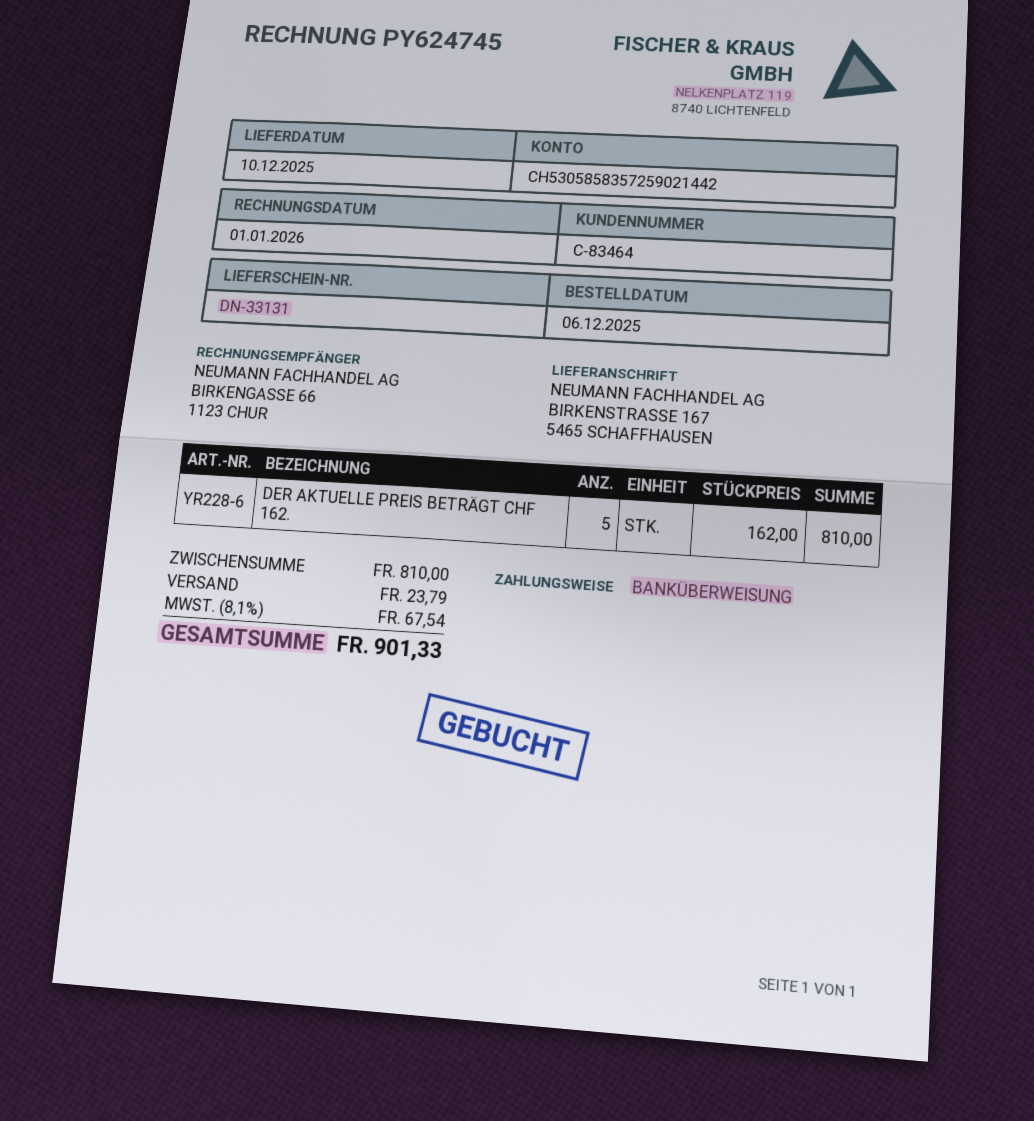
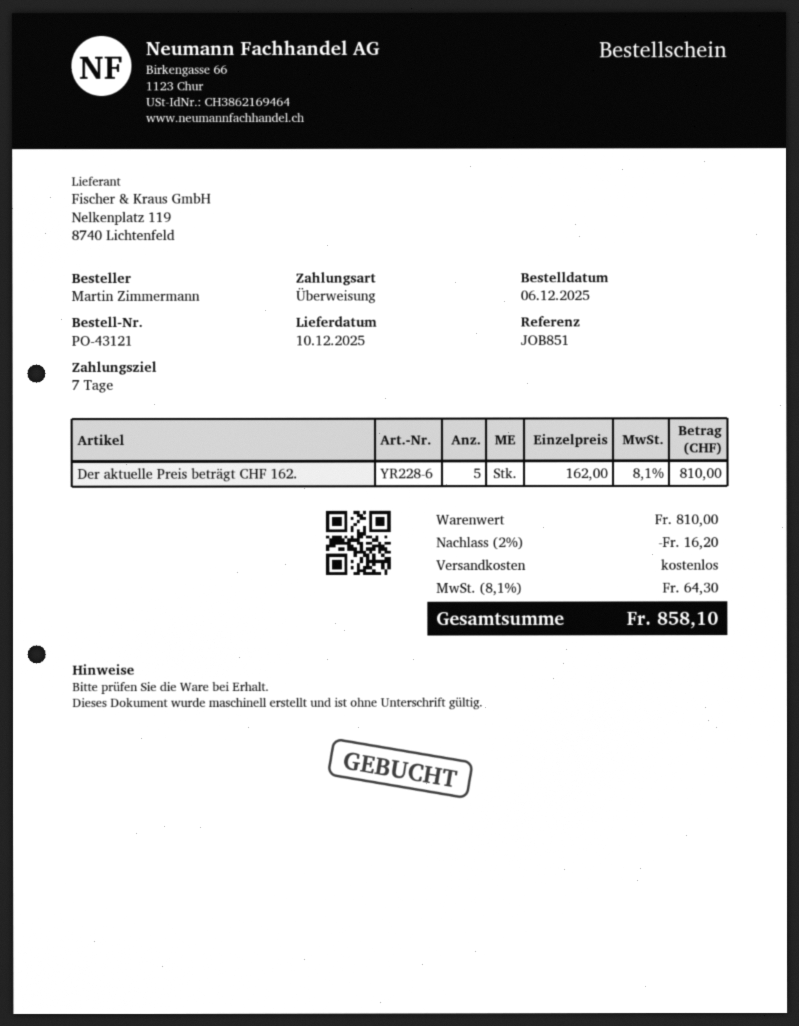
discount: none -> 2% = 16.20
shipping: 23.79 -> 0.00
tax: 8.1% = 67.54 -> 8.1% = 64.30
total: 901.33 -> 858.10

